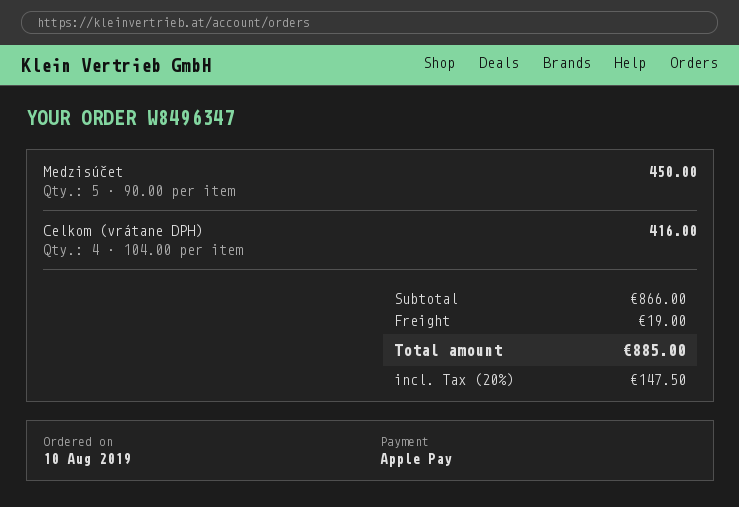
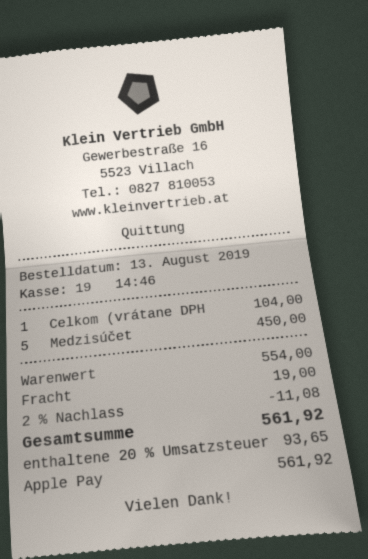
order date: 2019-08-10 -> 2019-08-13
Celkom (vrátane DPH): 4 for 416.00 -> 1 for 104.00
subtotal: 866.00 -> 554.00
discount: none -> 2% = 11.08
tax: 20% = 147.50 -> 20% = 93.65
total: 885.00 -> 561.92

